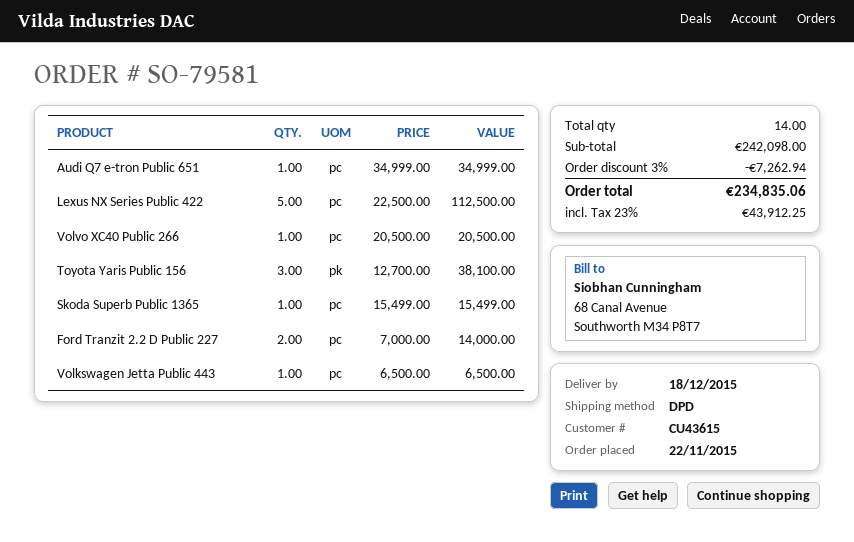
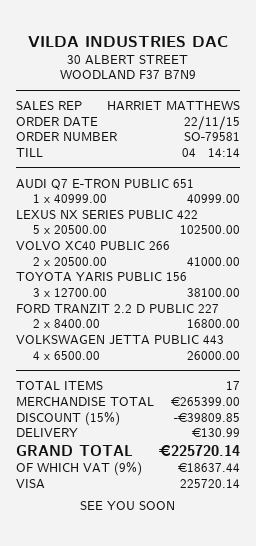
Audi Q7 e-tron Public 651: 1 x 34999.00 = 34999.00 -> 1 x 40999.00 = 40999.00
Lexus NX Series Public 422: 5 x 22500.00 = 112500.00 -> 5 x 20500.00 = 102500.00
Volvo XC40 Public 266: 1 x 20500.00 = 20500.00 -> 2 x 20500.00 = 41000.00
Skoda Superb Public 1365: 1 x 15499.00 = 15499.00 -> none
Ford Tranzit 2.2 D Public 227: 2 x 7000.00 = 14000.00 -> 2 x 8400.00 = 16800.00
Volkswagen Jetta Public 443: 1 x 6500.00 = 6500.00 -> 4 x 6500.00 = 26000.00
total quantity: 14 -> 17
subtotal: 242098.00 -> 265399.00
discount: 3% = 7262.94 -> 15% = 39809.85
shipping: none -> 130.99
tax: 23% = 43912.25 -> 9% = 18637.44
total: 234835.06 -> 225720.14

